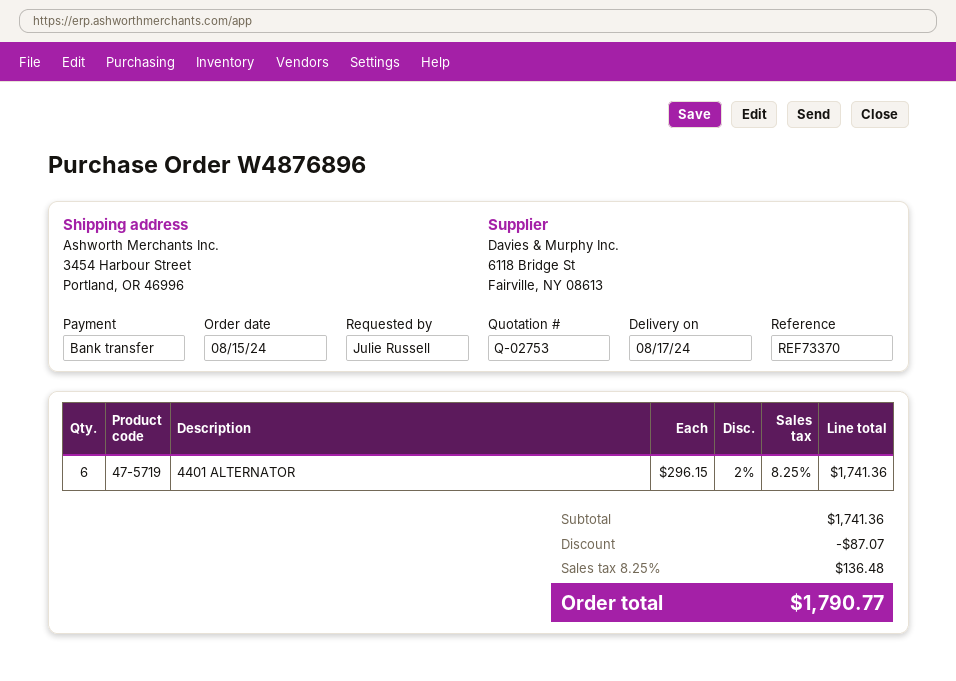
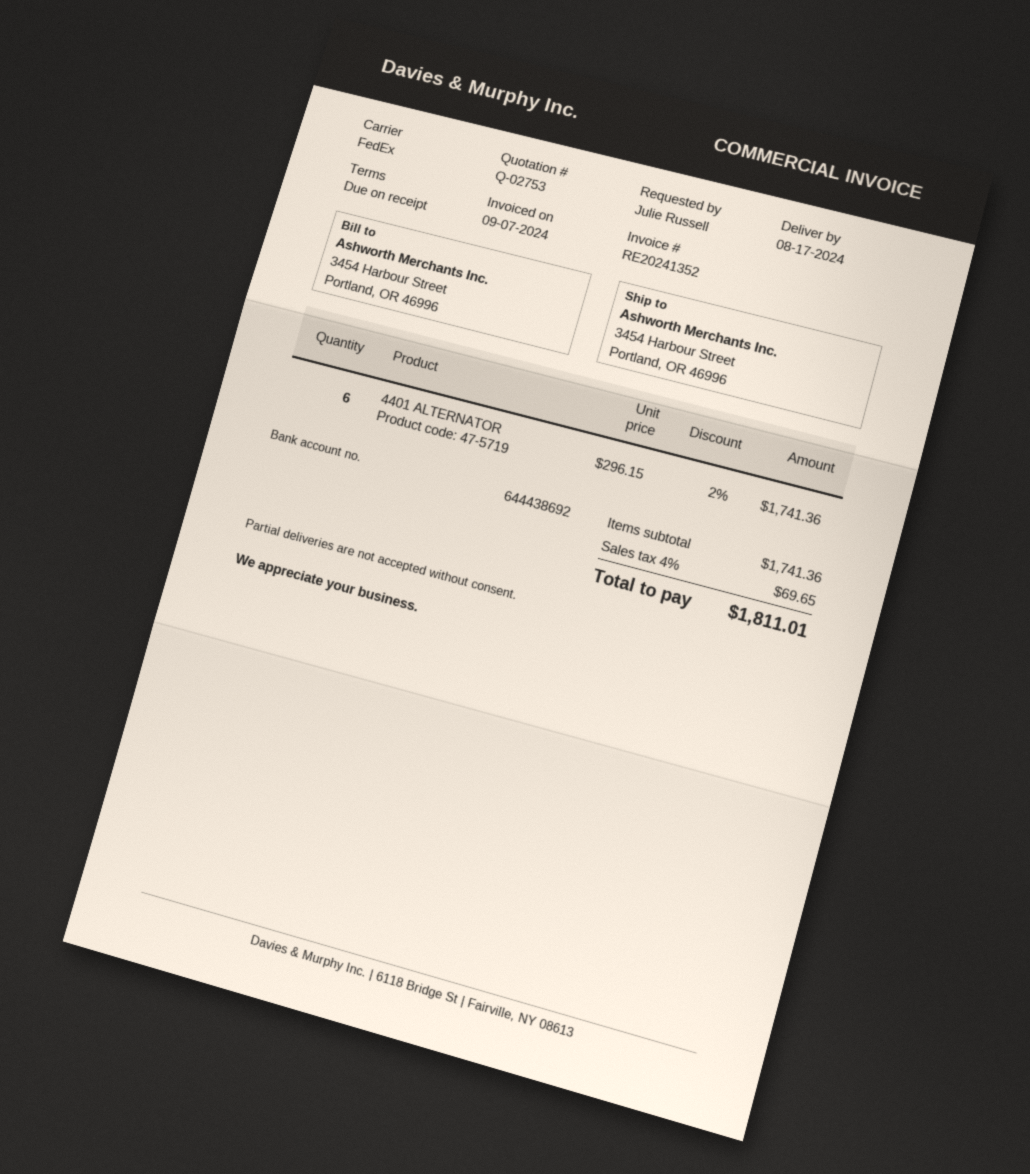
discount: 87.07 -> none
tax: 8.25% = 136.48 -> 4% = 69.65
total: 1790.77 -> 1811.01

